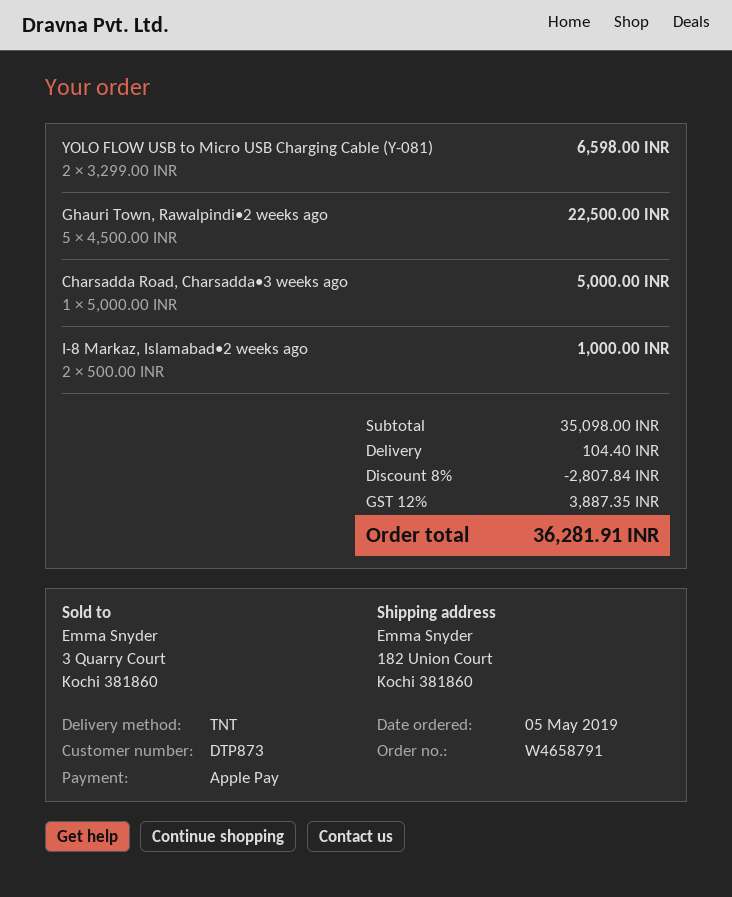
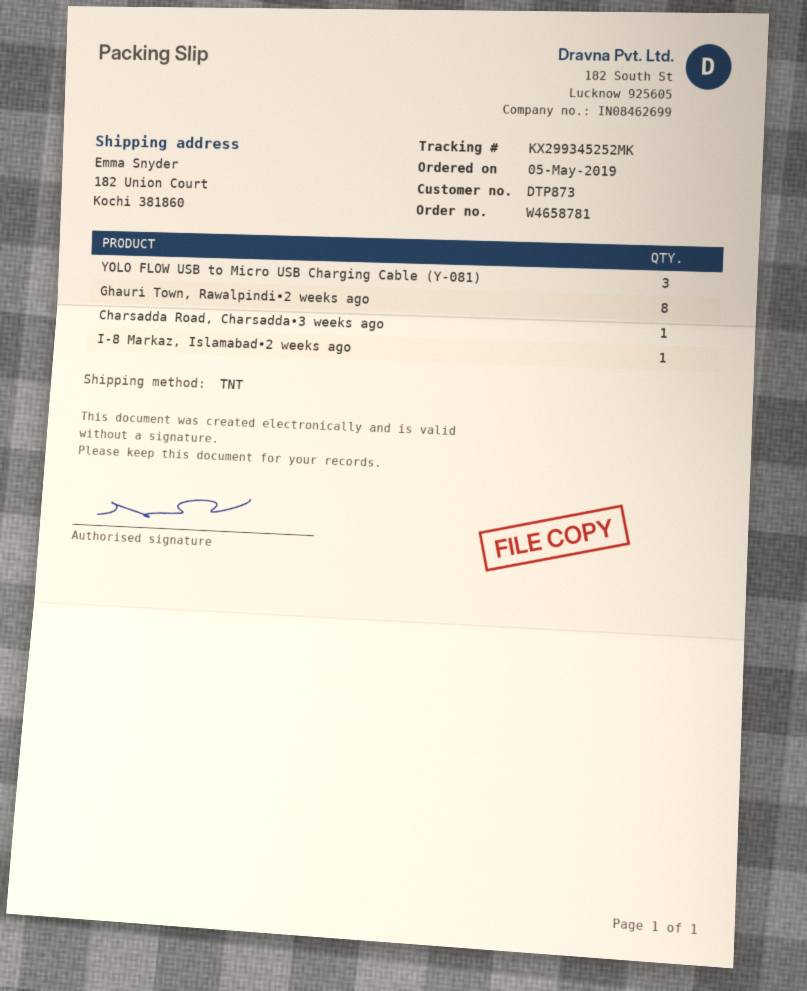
order number: W4658791 -> W4658781
YOLO FLOW USB to Micro USB Charging Cable (Y-081): 2 -> 3
Ghauri Town, Rawalpindi•2 weeks ago: 5 -> 8
I-8 Markaz, Islamabad•2 weeks ago: 2 -> 1

